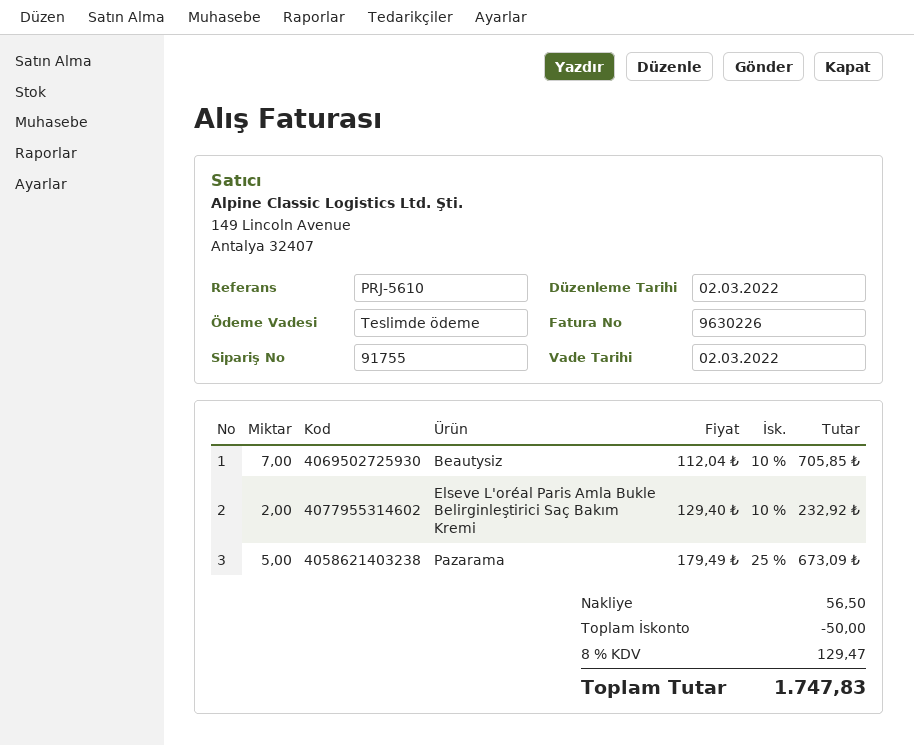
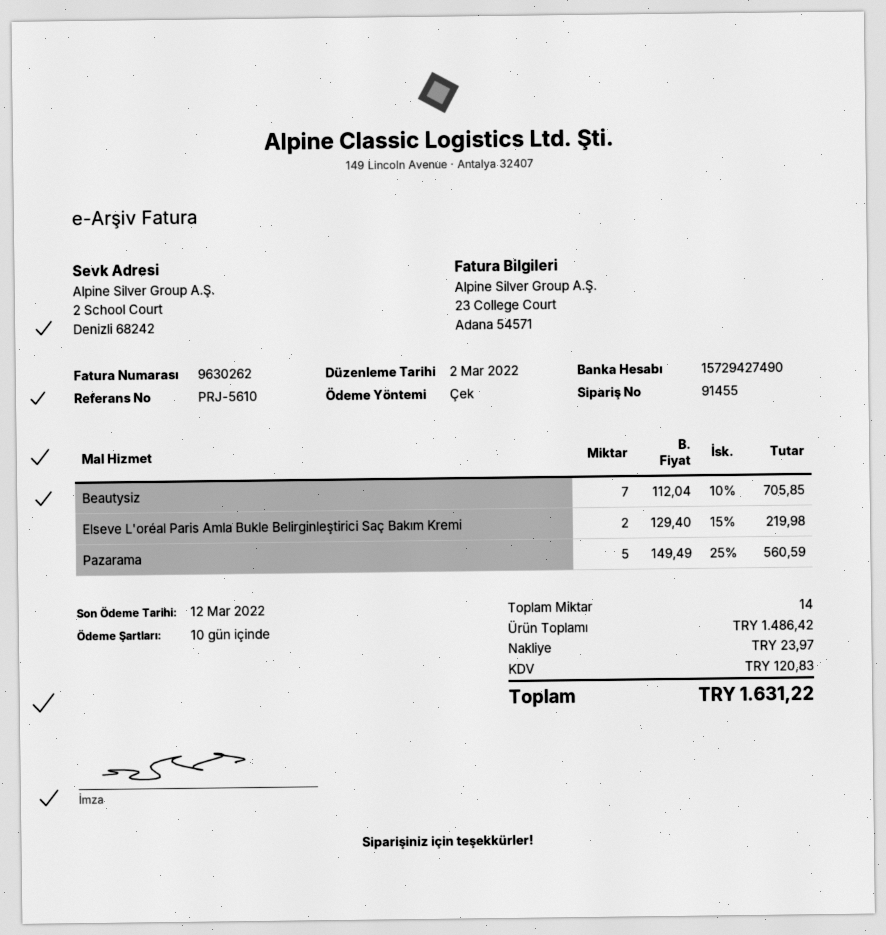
order number: 91755 -> 91455
invoice number: 9630226 -> 9630262
payment terms: on receipt -> 10 days
due date: 2022-03-02 -> 2022-03-12
Elseve L'oréal Paris Amla Bukle Belirginleştirici Saç Bakım Kremi: 2 x 129.40 - 10% = 232.92 -> 2 x 129.40 - 15% = 219.98
Pazarama: 5 x 179.49 - 25% = 673.09 -> 5 x 149.49 - 25% = 560.59
discount: 50.00 -> none
shipping: 56.50 -> 23.97
tax: 129.47 -> 120.83
total: 1747.83 -> 1631.22

